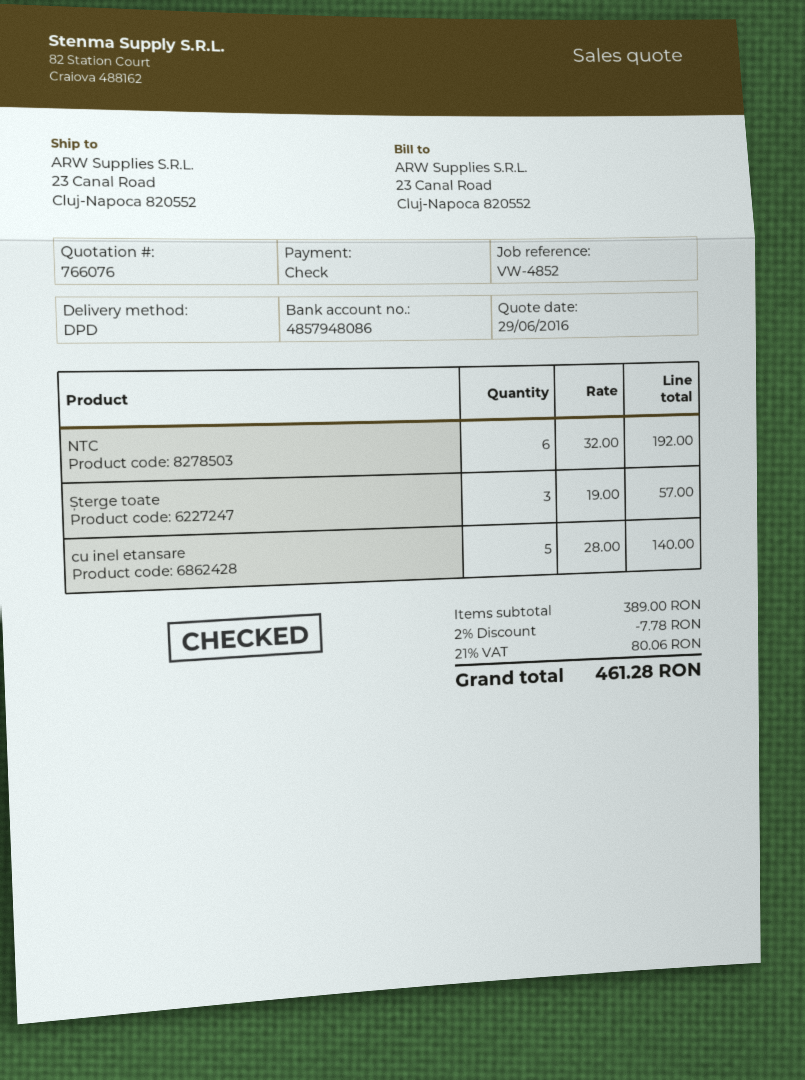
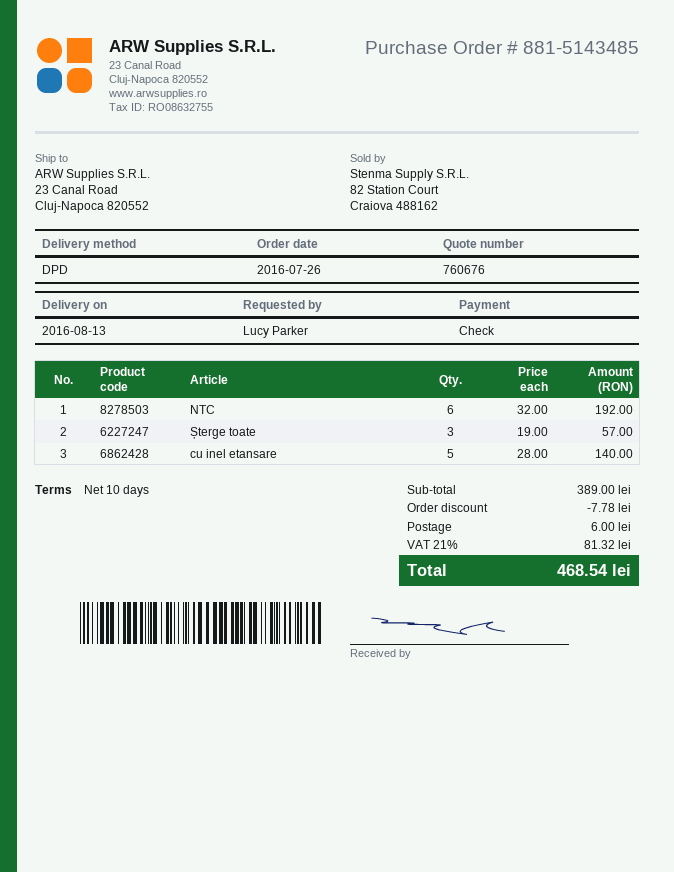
quote number: 766076 -> 760676
shipping: none -> 6.00
tax: 21% = 80.06 -> 21% = 81.32
total: 461.28 -> 468.54

